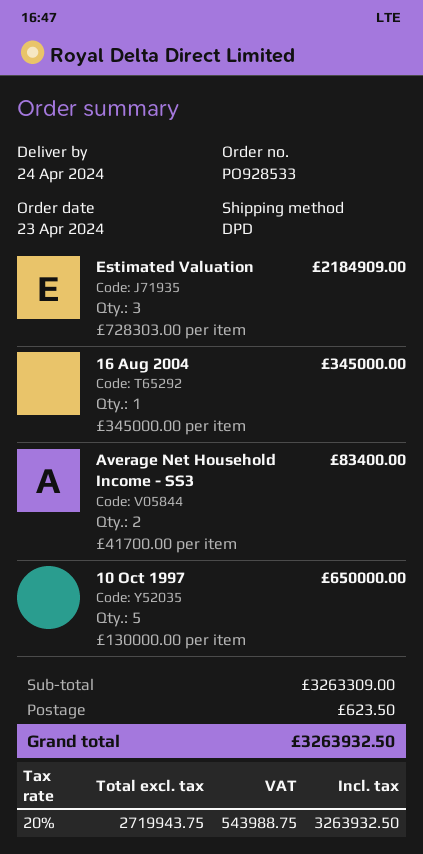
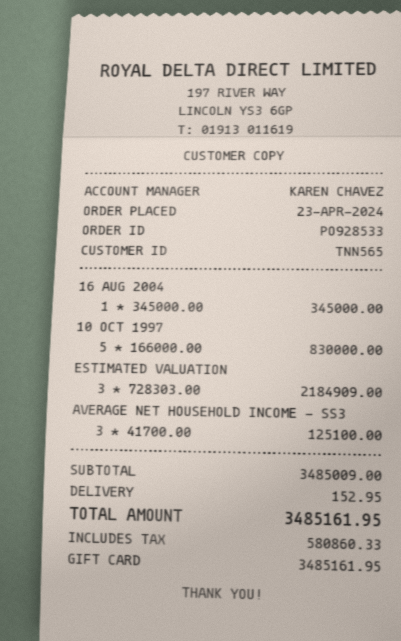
Average Net Household Income - SS3: 2 x 41700.00 = 83400.00 -> 3 x 41700.00 = 125100.00
10 Oct 1997: 5 x 130000.00 = 650000.00 -> 5 x 166000.00 = 830000.00
subtotal: 3263309.00 -> 3485009.00
shipping: 623.50 -> 152.95
tax: 543988.75 -> 580860.33
total: 3263932.50 -> 3485161.95

